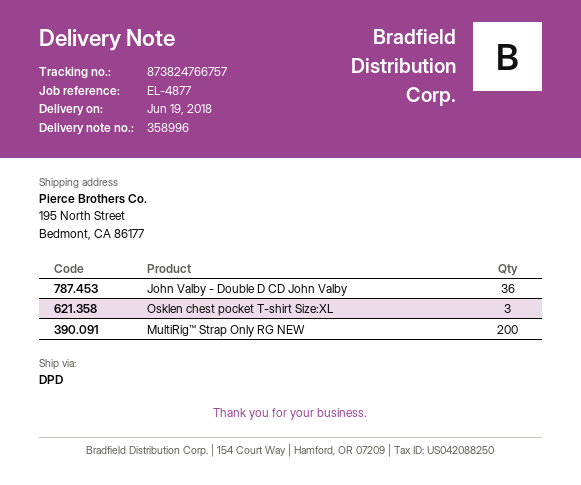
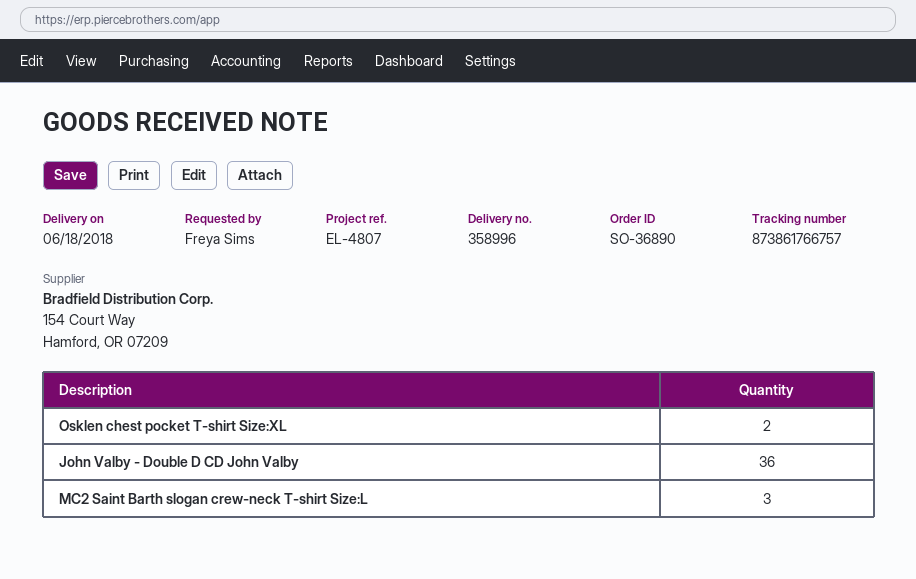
delivery date: 2018-06-19 -> 2018-06-18
reference: EL-4877 -> EL-4807
tracking number: 873824766757 -> 873861766757
Osklen chest pocket T-shirt Size:XL: 3 -> 2
MultiRig™ Strap Only RG NEW: 200 -> none
MC2 Saint Barth slogan crew-neck T-shirt Size:L: none -> 3

